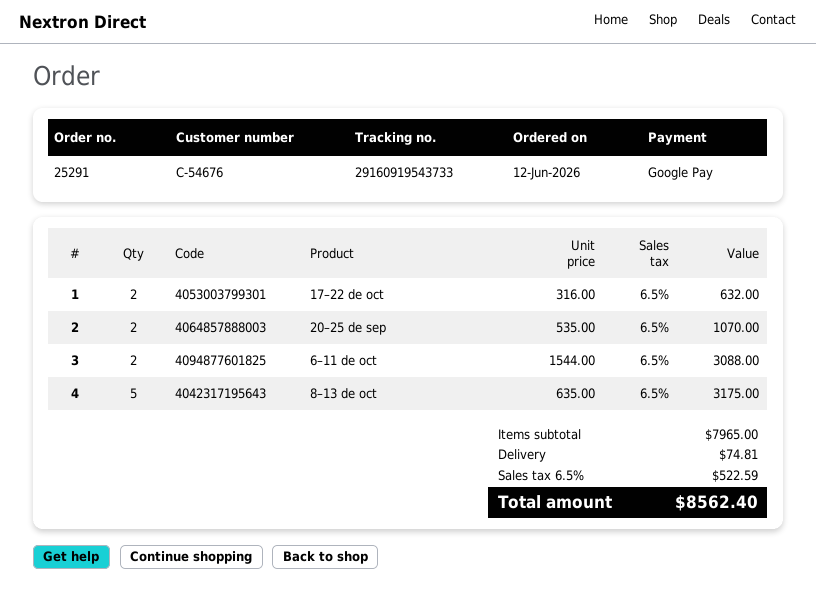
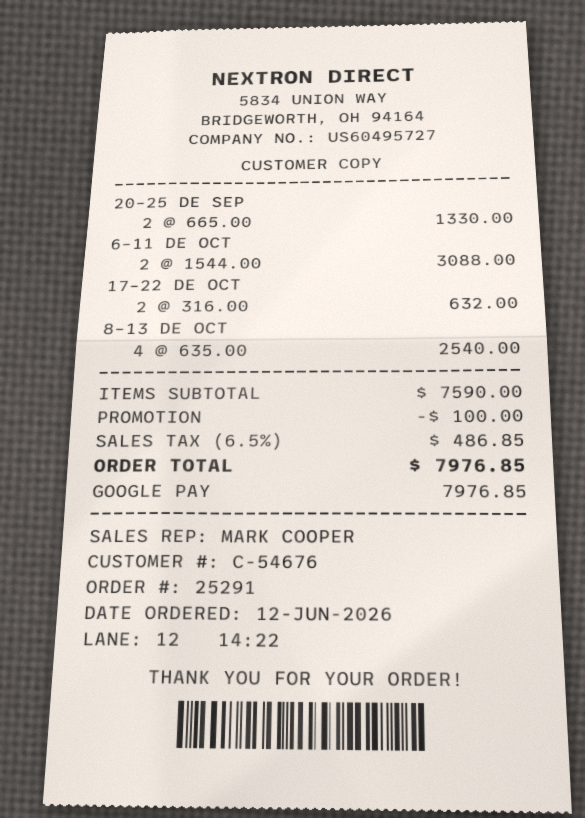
20–25 de sep: 2 x 535.00 = 1070.00 -> 2 x 665.00 = 1330.00
8–13 de oct: 5 x 635.00 = 3175.00 -> 4 x 635.00 = 2540.00
subtotal: 7965.00 -> 7590.00
discount: none -> 100.00
shipping: 74.81 -> none
tax: 6.5% = 522.59 -> 6.5% = 486.85
total: 8562.40 -> 7976.85

